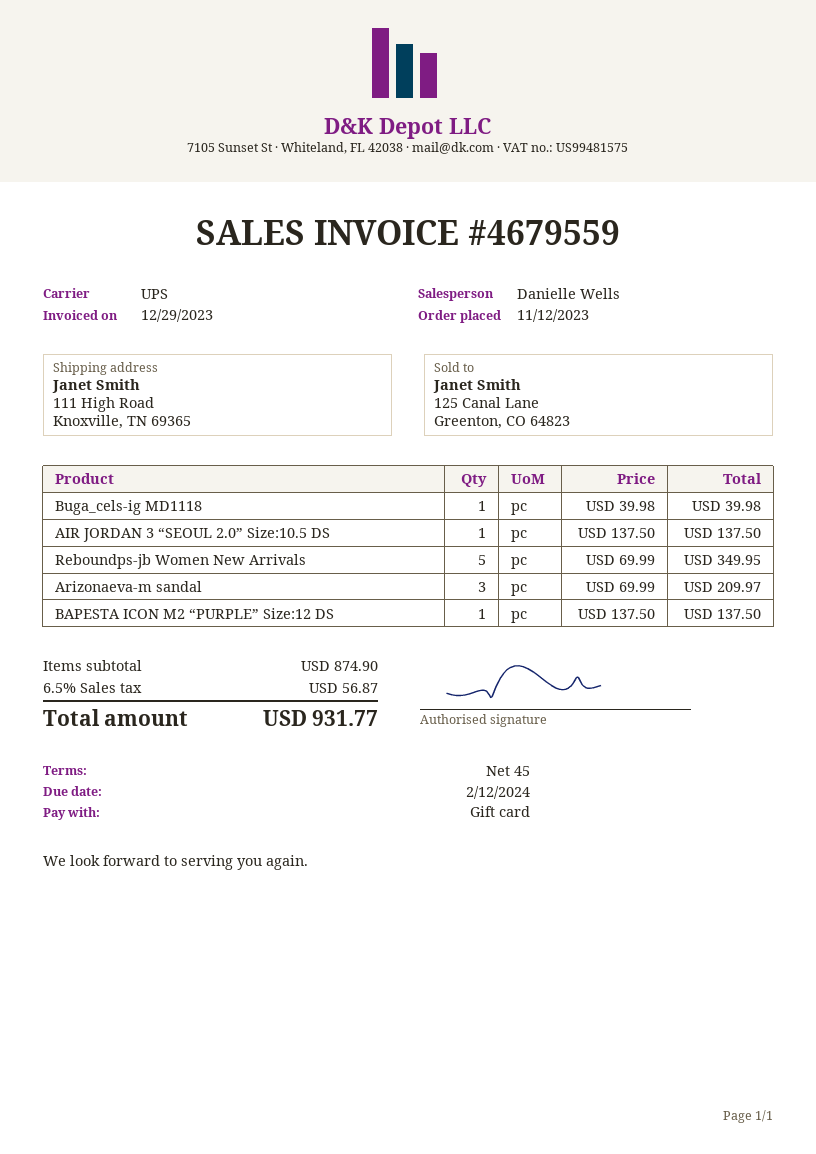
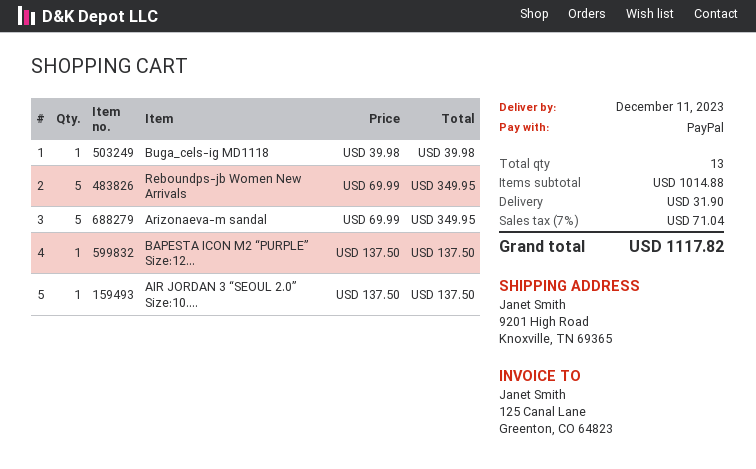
payment method: gift card -> PayPal
ship to: 111 High Road, Knoxville, TN 69365 -> 9201 High Road, Knoxville, TN 69365
Arizonaeva-m sandal: 3 x 69.99 = 209.97 -> 5 x 69.99 = 349.95
subtotal: 874.90 -> 1014.88
shipping: none -> 31.90
tax: 6.5% = 56.87 -> 7% = 71.04
total: 931.77 -> 1117.82

